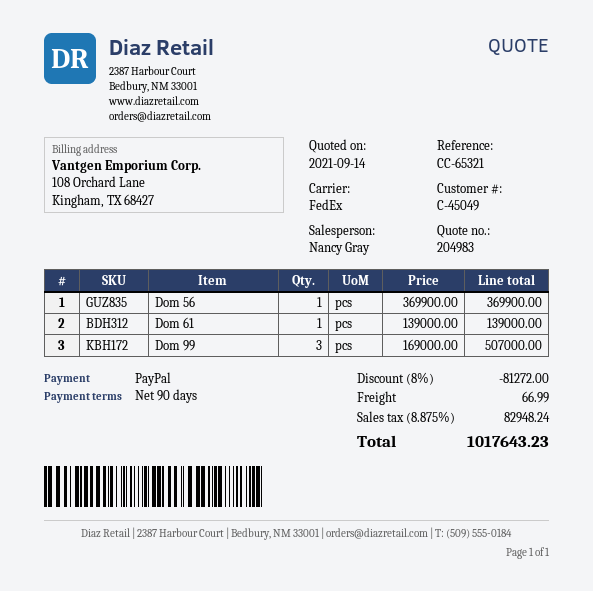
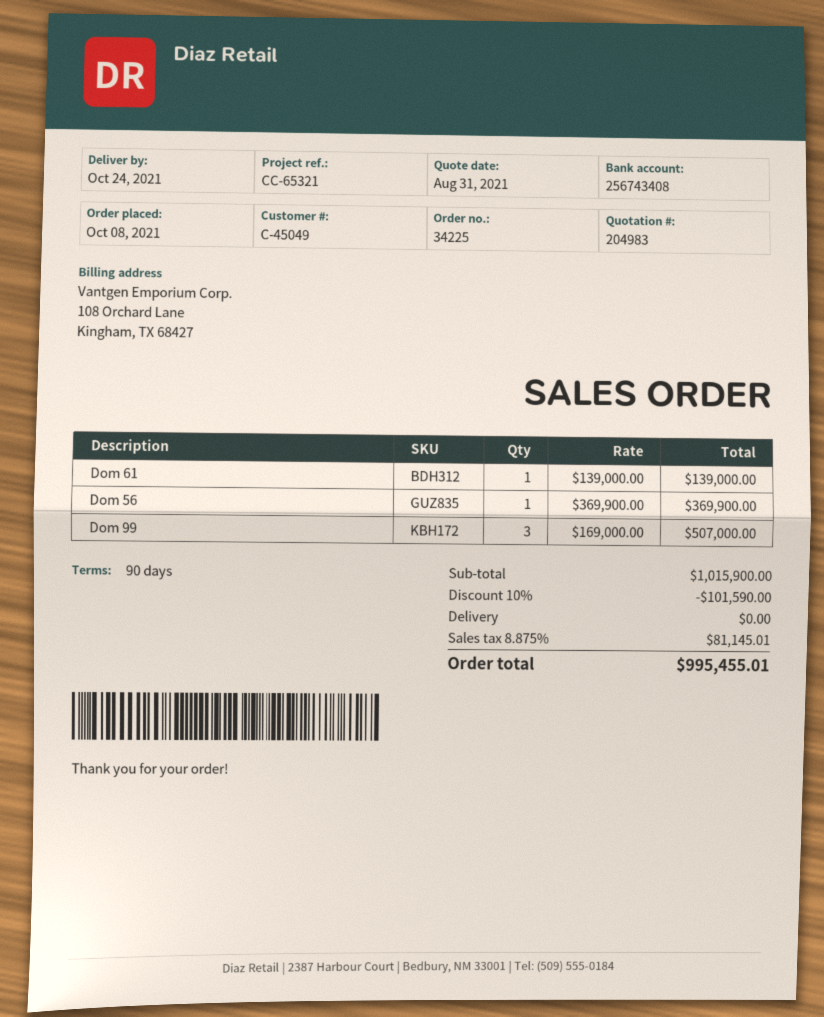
quote date: 2021-09-14 -> 2021-08-31
discount: 8% = 81272.00 -> 10% = 101590.00
shipping: 66.99 -> 0.00
tax: 8.875% = 82948.24 -> 8.875% = 81145.01
total: 1017643.23 -> 995455.01

